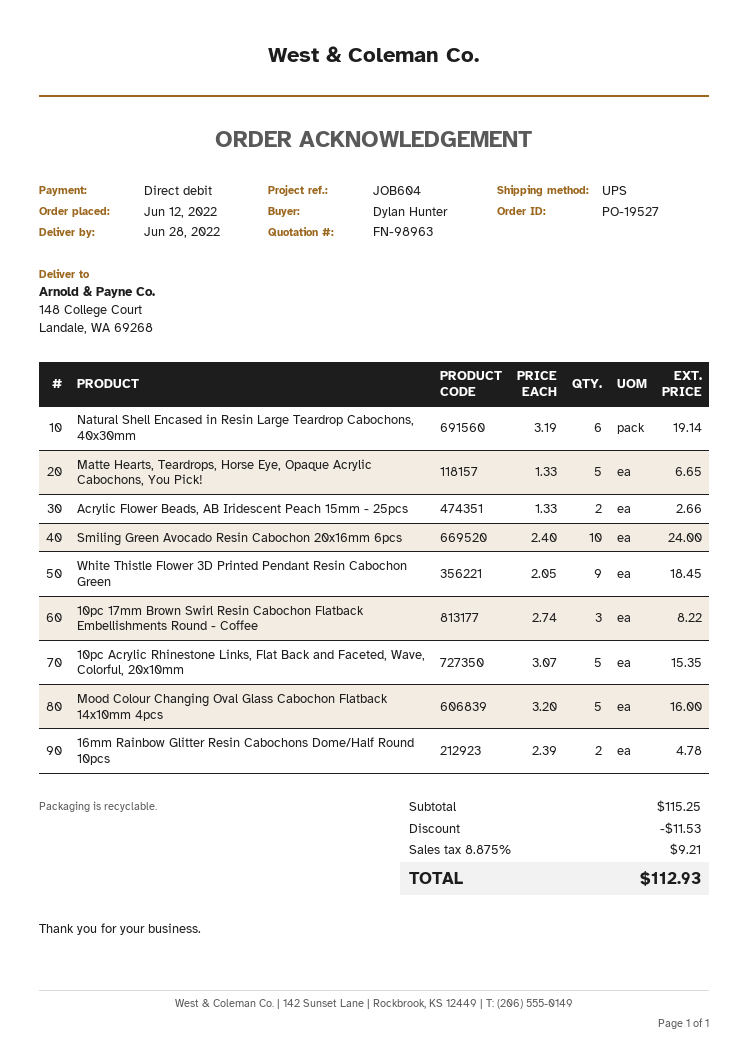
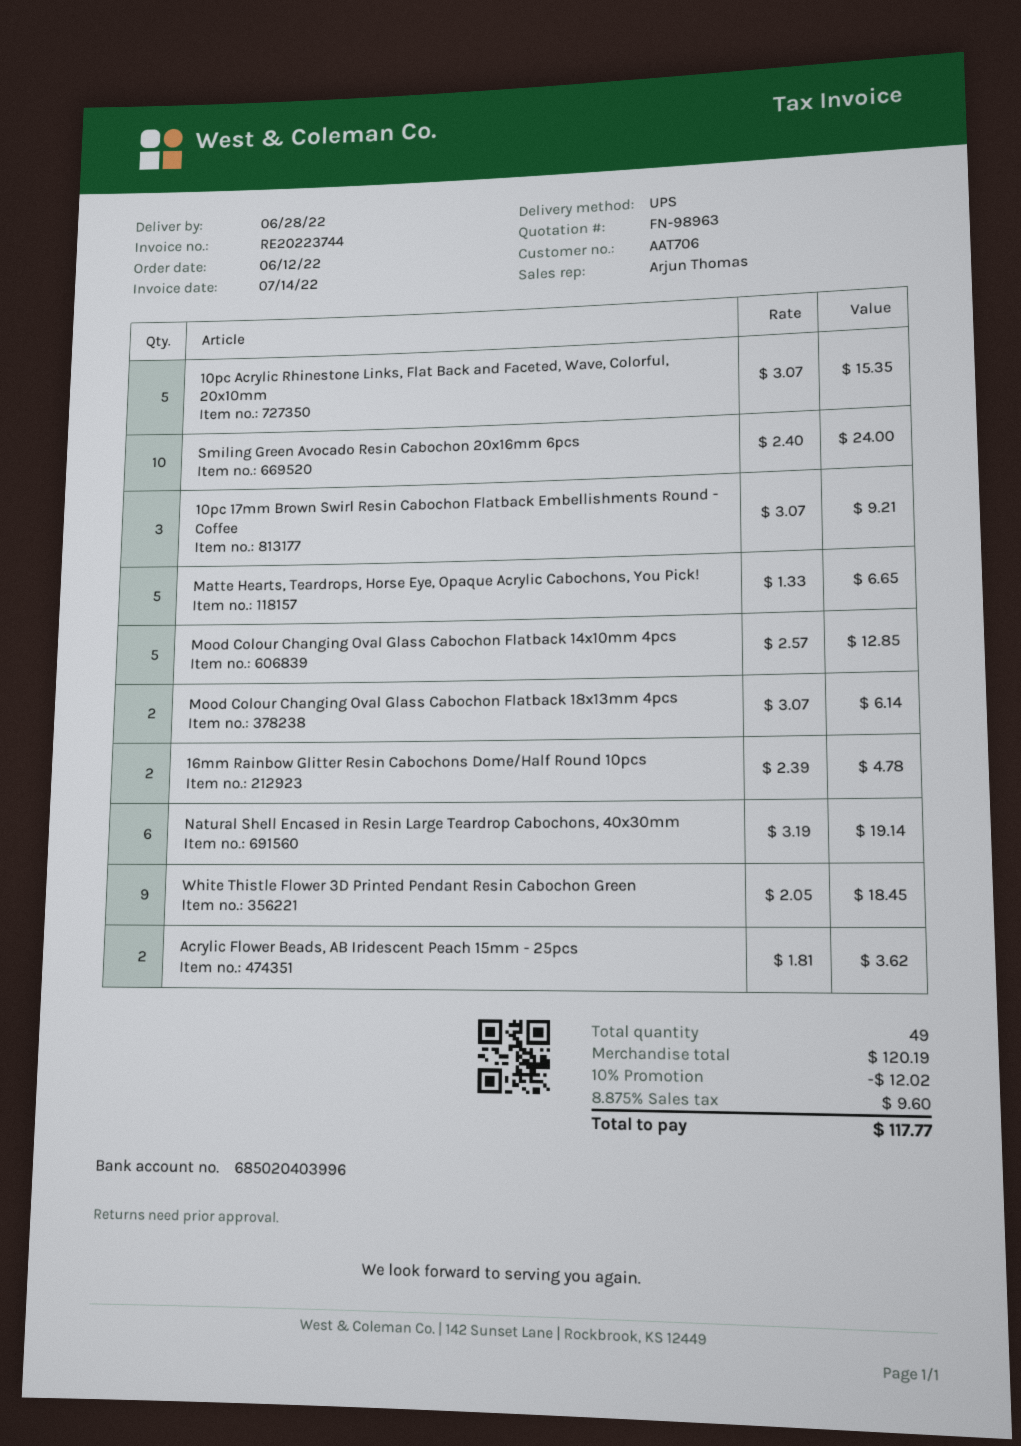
Acrylic Flower Beads, AB Iridescent Peach 15mm - 25pcs: 2 x 1.33 = 2.66 -> 2 x 1.81 = 3.62
10pc 17mm Brown Swirl Resin Cabochon Flatback Embellishments Round - Coffee: 3 x 2.74 = 8.22 -> 3 x 3.07 = 9.21
Mood Colour Changing Oval Glass Cabochon Flatback 14x10mm 4pcs: 5 x 3.20 = 16.00 -> 5 x 2.57 = 12.85
Mood Colour Changing Oval Glass Cabochon Flatback 18x13mm 4pcs: none -> 2 x 3.07 = 6.14
subtotal: 115.25 -> 120.19
discount: 11.53 -> 12.02
tax: 8.875% = 9.21 -> 8.875% = 9.60
total: 112.93 -> 117.77

